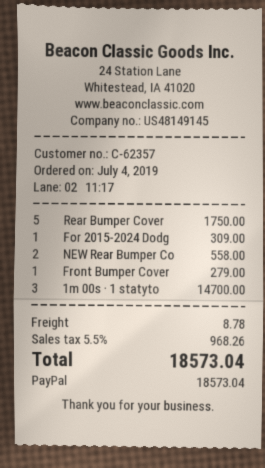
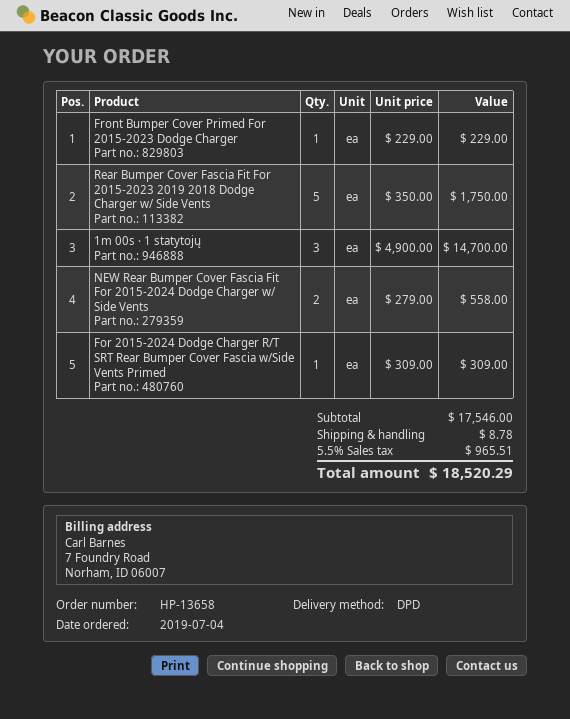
Front Bumper Cover: 1 for 279.00 -> 1 for 229.00
tax: 5.5% = 968.26 -> 5.5% = 965.51
total: 18573.04 -> 18520.29

